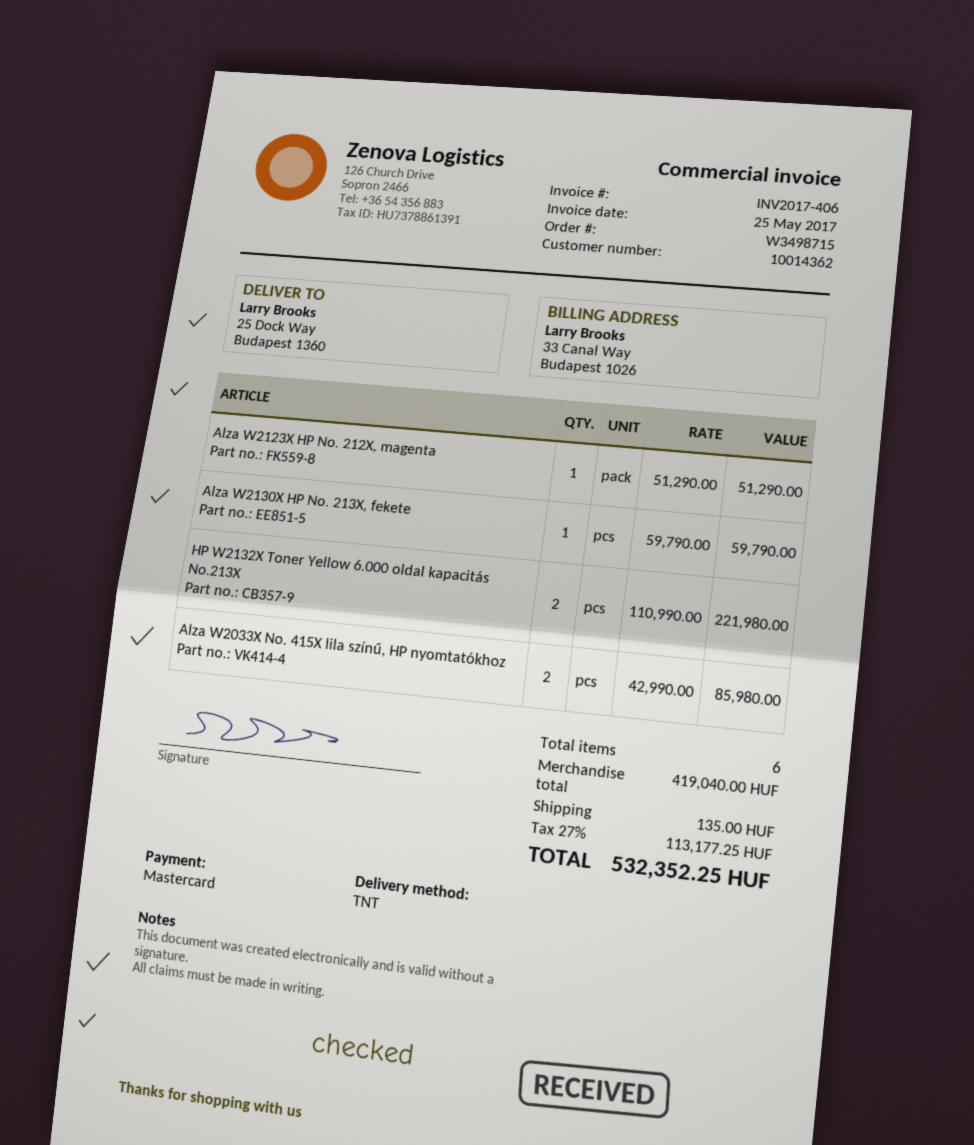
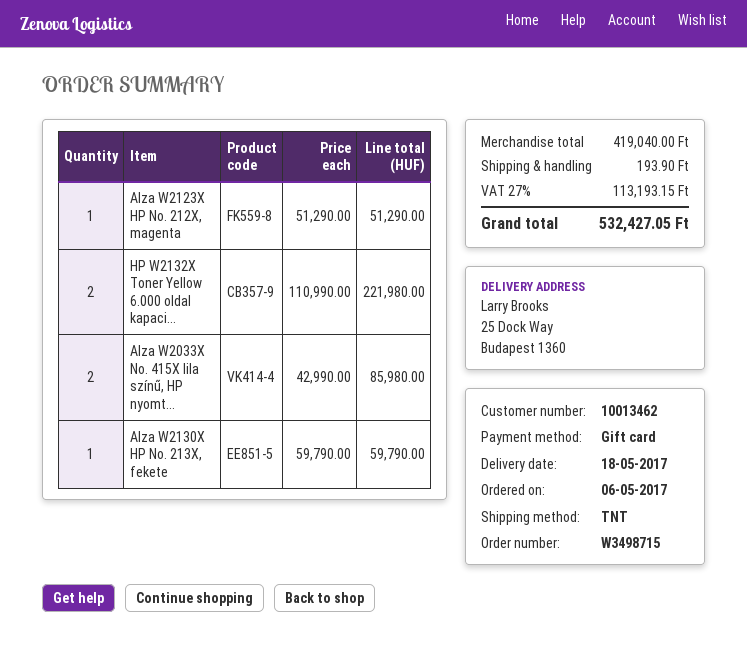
customer number: 10014362 -> 10013462
payment method: Mastercard -> gift card
shipping: 135.00 -> 193.90
tax: 27% = 113177.25 -> 27% = 113193.15
total: 532352.25 -> 532427.05

